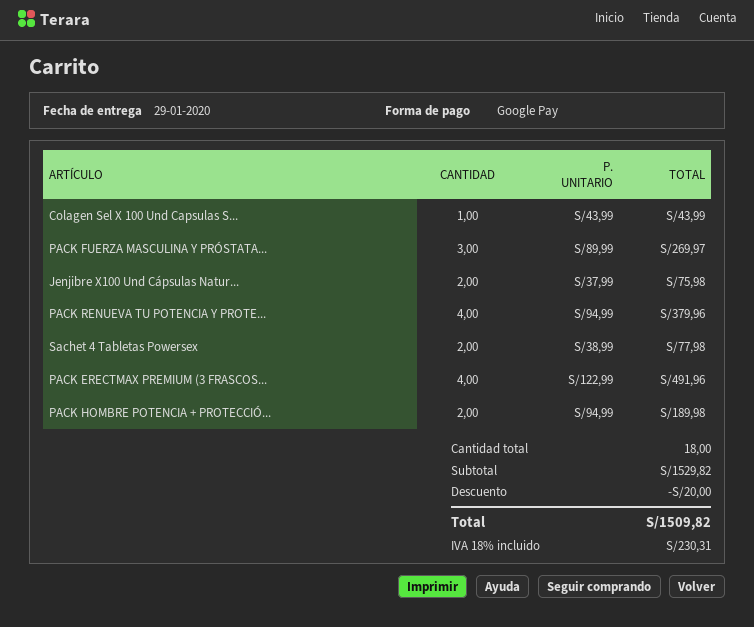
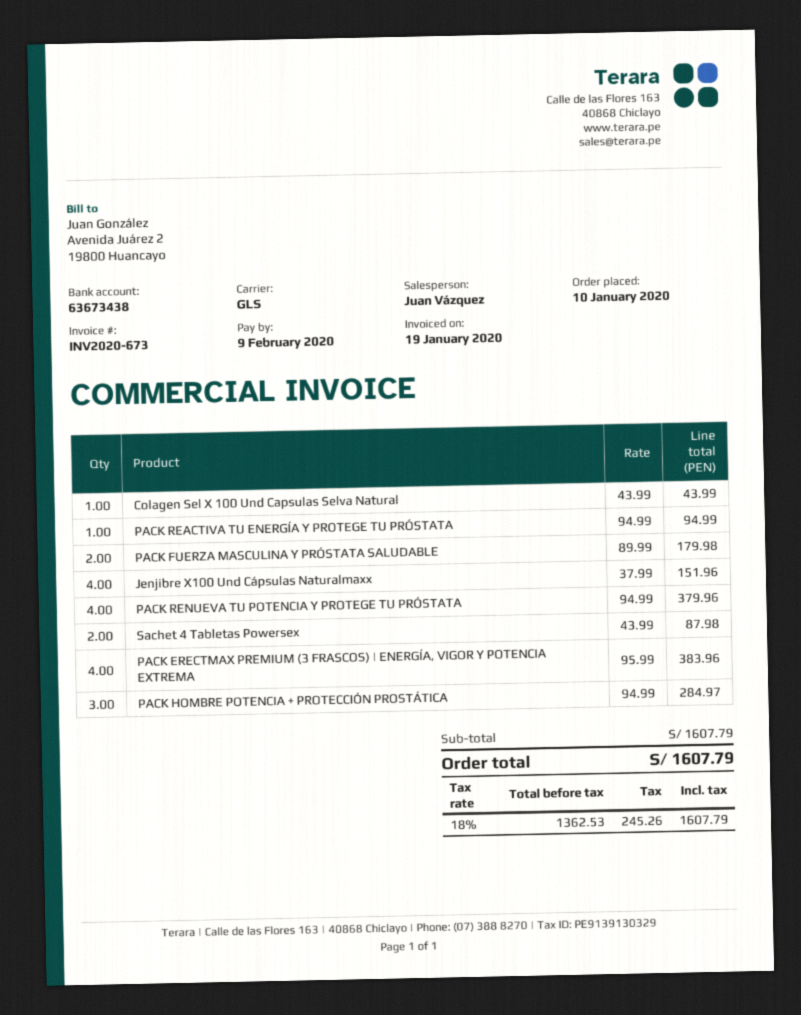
PACK FUERZA MASCULINA Y PRÓSTATA...: 3 x 89.99 = 269.97 -> 2 x 89.99 = 179.98
Jenjibre X100 Und Cápsulas Natur...: 2 x 37.99 = 75.98 -> 4 x 37.99 = 151.96
Sachet 4 Tabletas Powersex: 2 x 38.99 = 77.98 -> 2 x 43.99 = 87.98
PACK ERECTMAX PREMIUM (3 FRASCOS...: 4 x 122.99 = 491.96 -> 4 x 95.99 = 383.96
PACK HOMBRE POTENCIA + PROTECCIÓ...: 2 x 94.99 = 189.98 -> 3 x 94.99 = 284.97
PACK REACTIVA TU ENERGÍA Y PROTEGE TU PRÓSTATA: none -> 1 x 94.99 = 94.99
subtotal: 1529.82 -> 1607.79
discount: 20.00 -> none
tax: 18% = 230.31 -> 18% = 245.26
total: 1509.82 -> 1607.79

